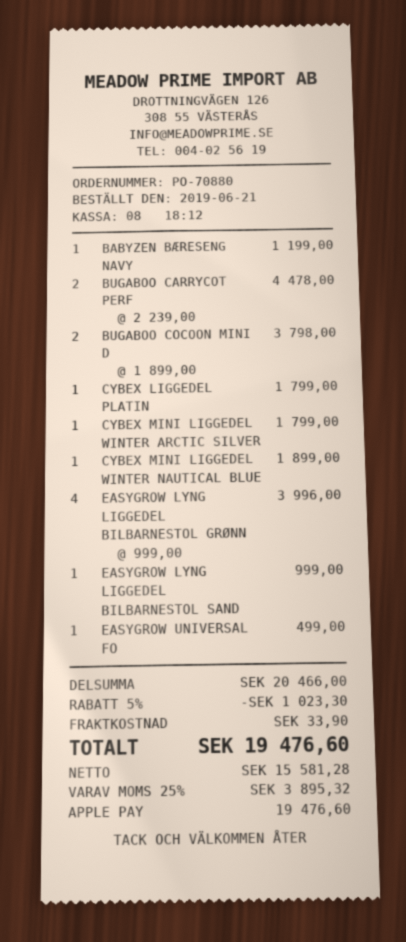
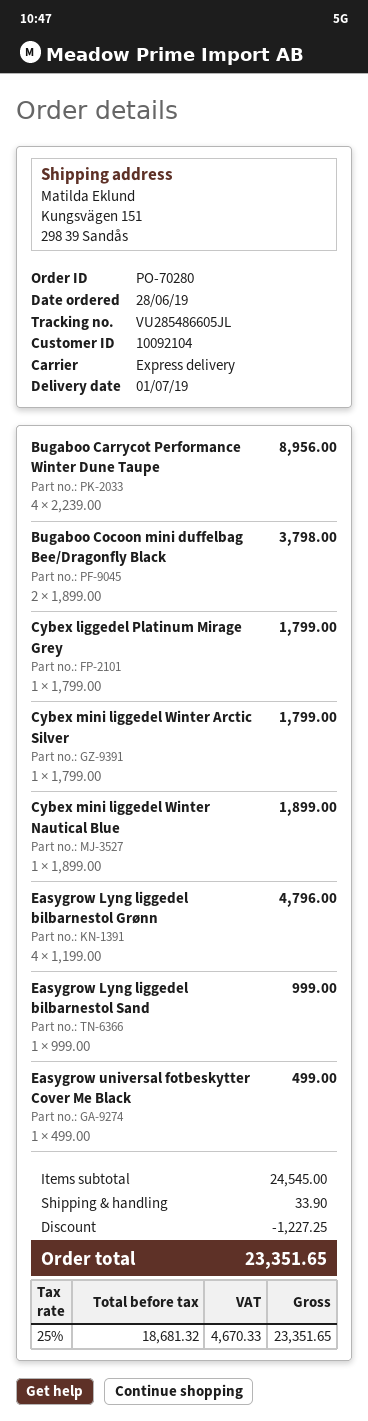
order number: PO-70880 -> PO-70280
order date: 2019-06-21 -> 2019-06-28
BABYZEN BÆRESENG NAVY: 1 x 1199.00 = 1199.00 -> none
BUGABOO CARRYCOT PERF: 2 x 2239.00 = 4478.00 -> 4 x 2239.00 = 8956.00
EASYGROW LYNG LIGGEDEL BILBARNESTOL GRØNN: 4 x 999.00 = 3996.00 -> 4 x 1199.00 = 4796.00
subtotal: 20466.00 -> 24545.00
discount: 1023.30 -> 1227.25
net: 15581.28 -> 18681.32
tax: 25% = 3895.32 -> 25% = 4670.33
total: 19476.60 -> 23351.65

